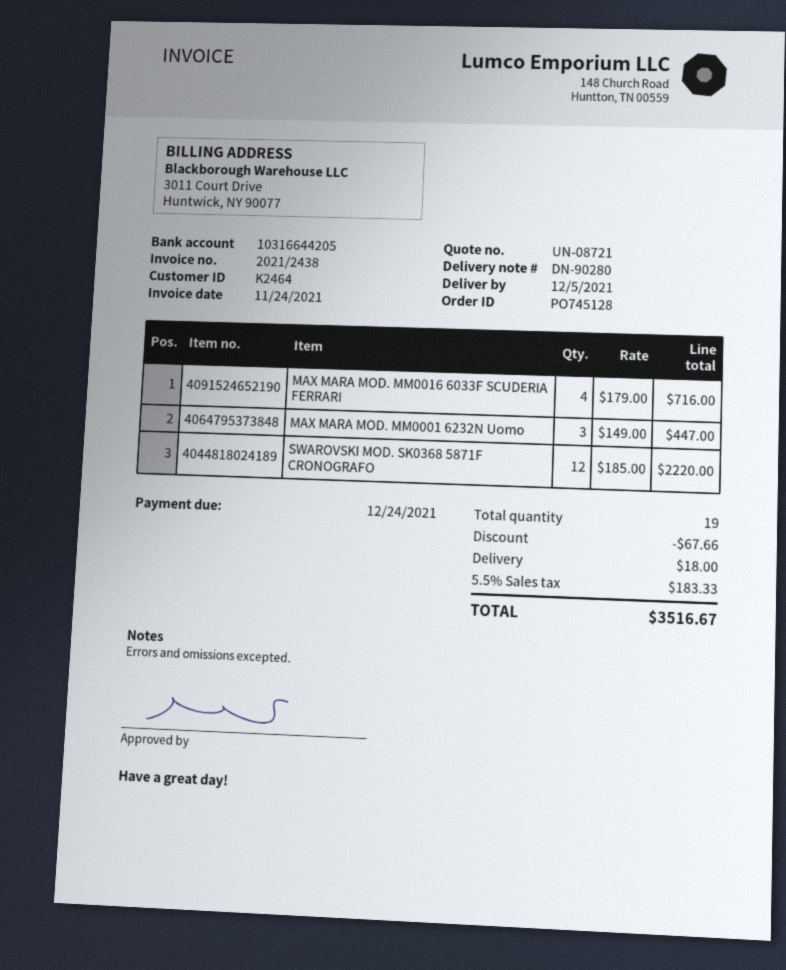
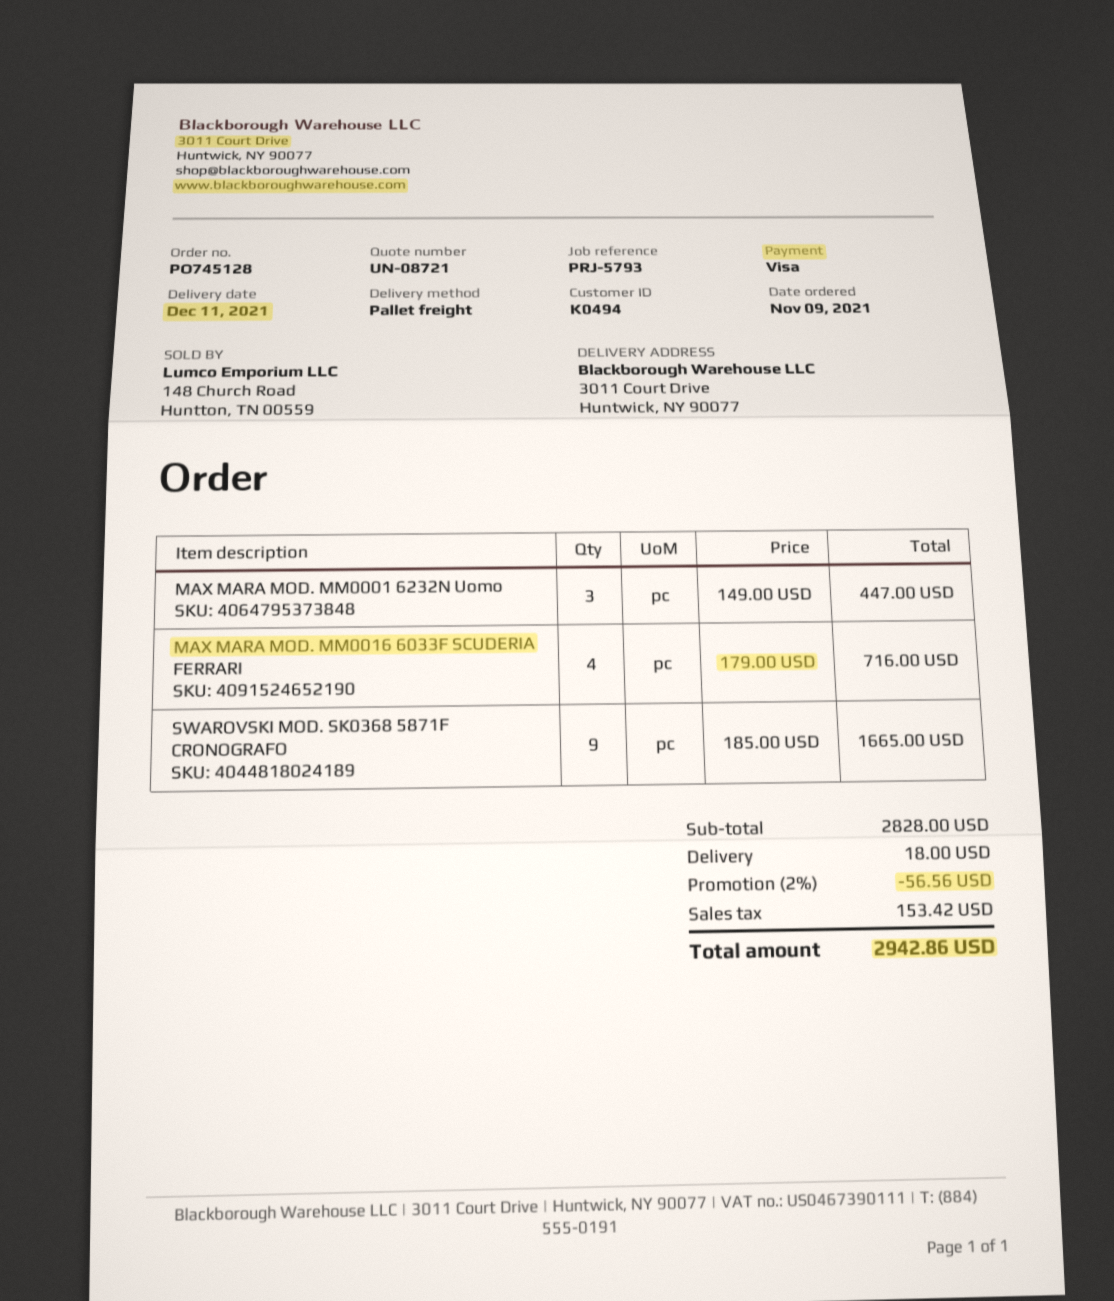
delivery date: 2021-12-05 -> 2021-12-11
customer number: K2464 -> K0494
SWAROVSKI MOD. SK0368 5871F CRONOGRAFO: 12 x 185.00 = 2220.00 -> 9 x 185.00 = 1665.00
discount: 67.66 -> 56.56
tax: 183.33 -> 153.42
total: 3516.67 -> 2942.86

